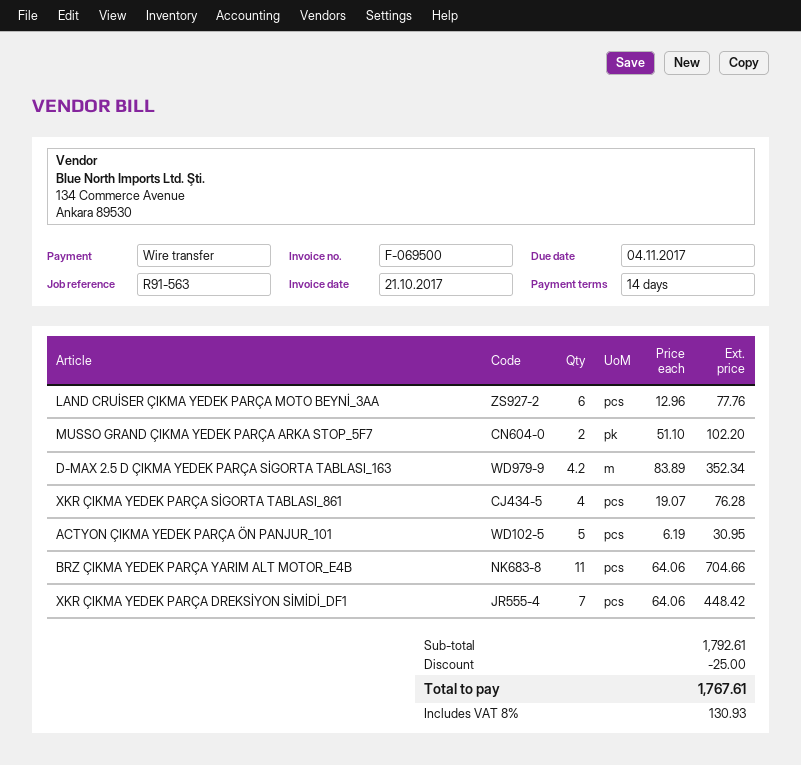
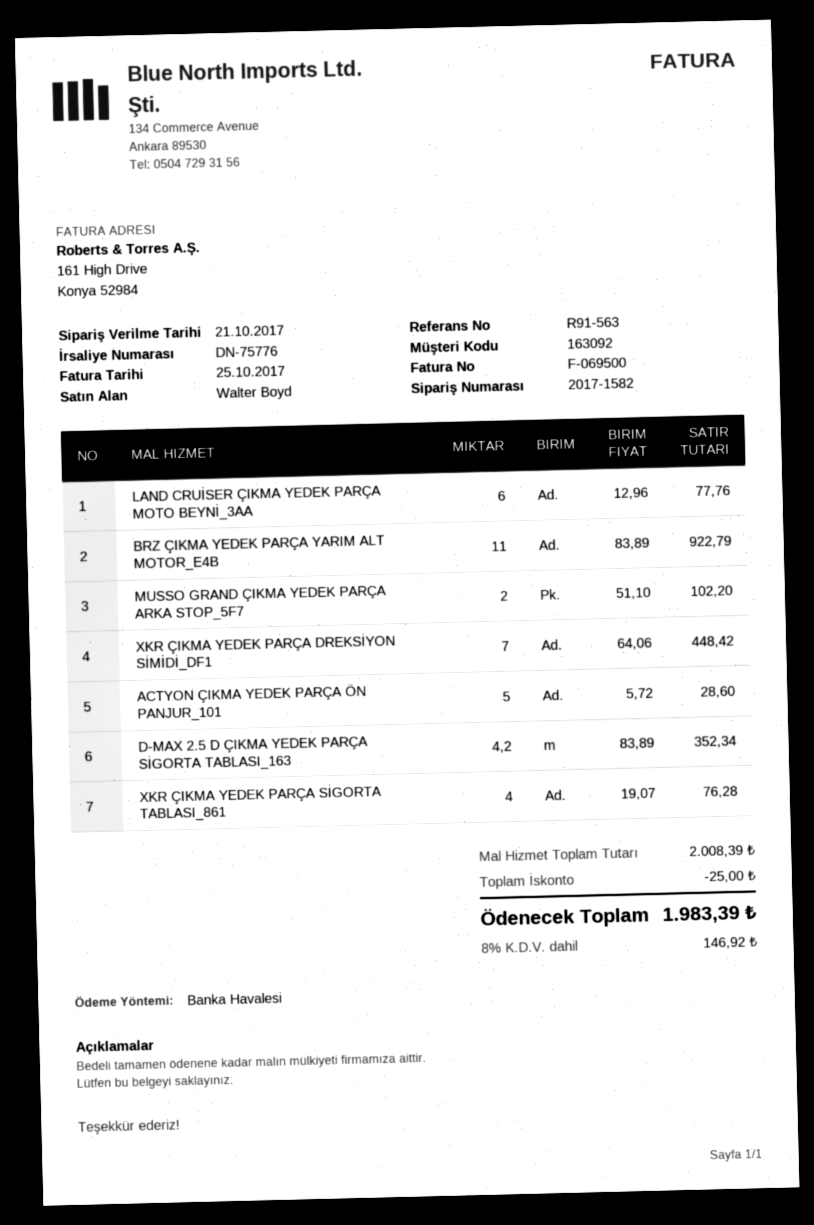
invoice date: 2017-10-21 -> 2017-10-25
ACTYON ÇIKMA YEDEK PARÇA ÖN PANJUR_101: 5 x 6.19 = 30.95 -> 5 x 5.72 = 28.60
BRZ ÇIKMA YEDEK PARÇA YARIM ALT MOTOR_E4B: 11 x 64.06 = 704.66 -> 11 x 83.89 = 922.79
subtotal: 1792.61 -> 2008.39
tax: 8% = 130.93 -> 8% = 146.92
total: 1767.61 -> 1983.39

